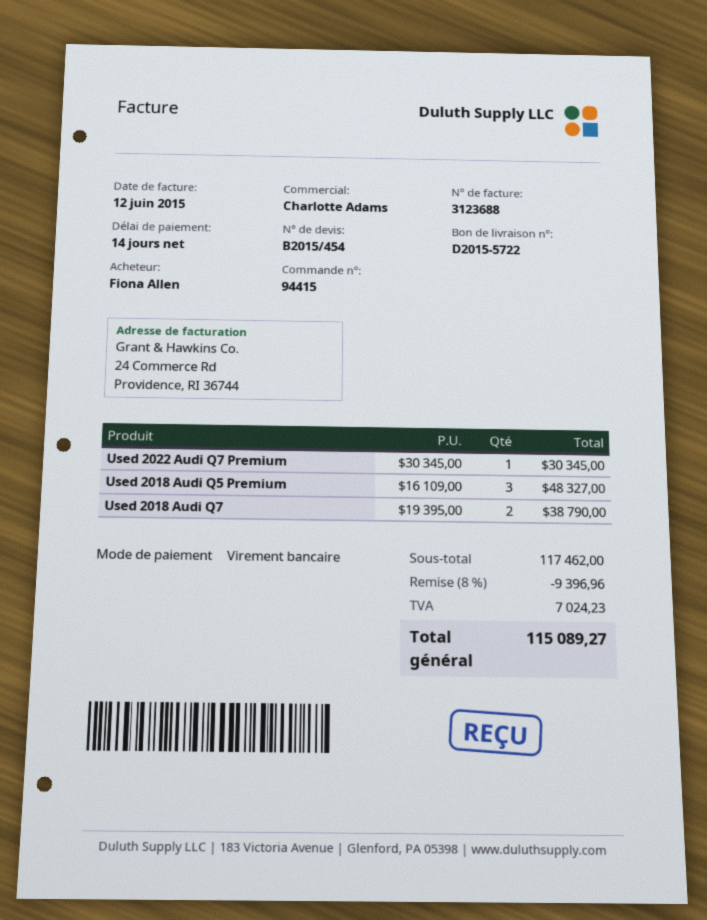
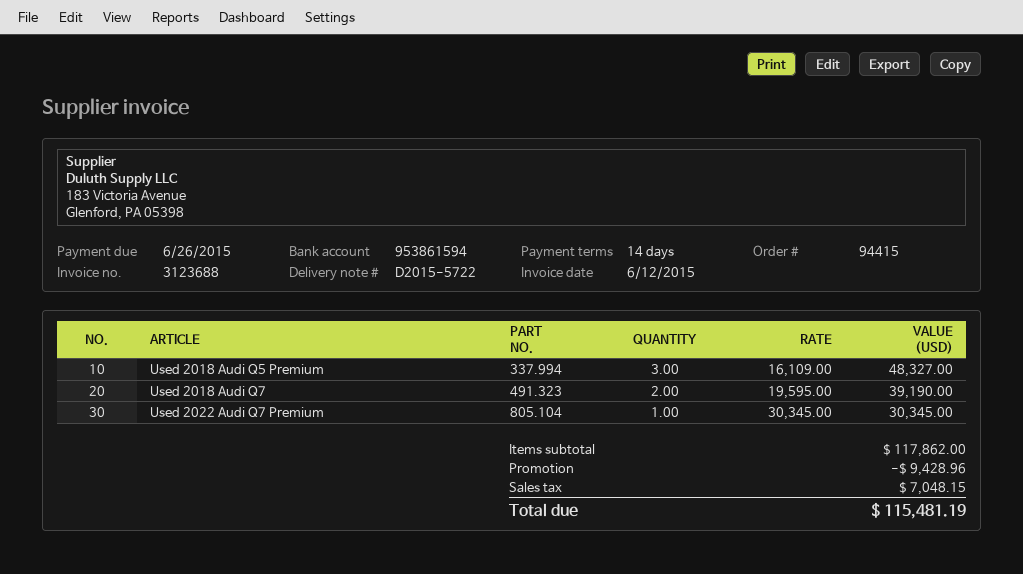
Used 2018 Audi Q7: 2 x 19395.00 = 38790.00 -> 2 x 19595.00 = 39190.00
subtotal: 117462.00 -> 117862.00
discount: 9396.96 -> 9428.96
tax: 7024.23 -> 7048.15
total: 115089.27 -> 115481.19

